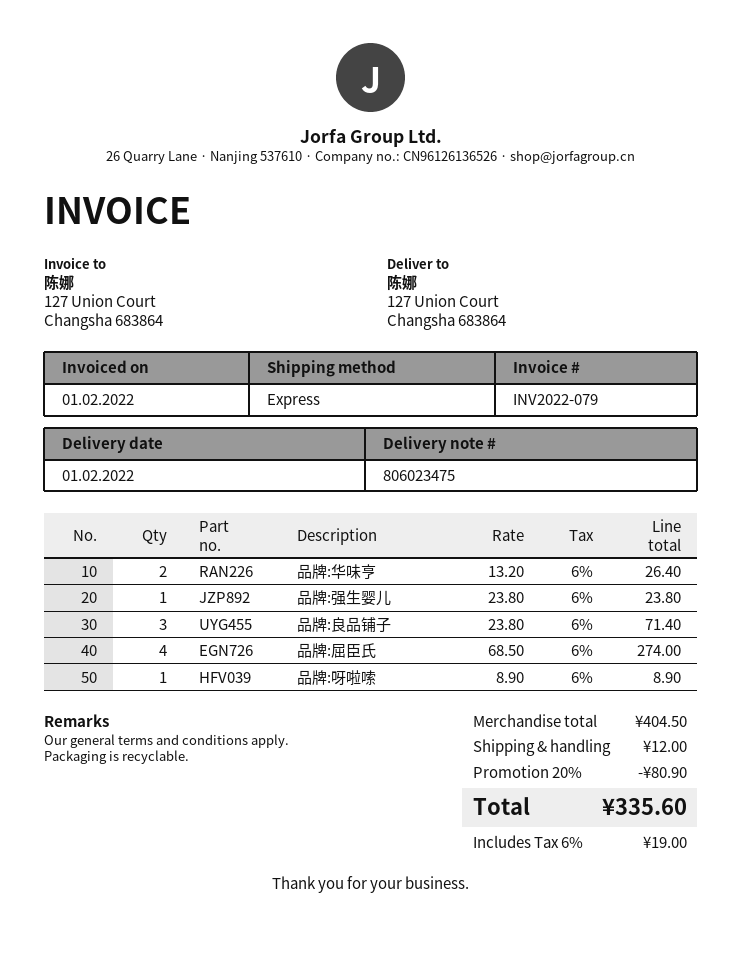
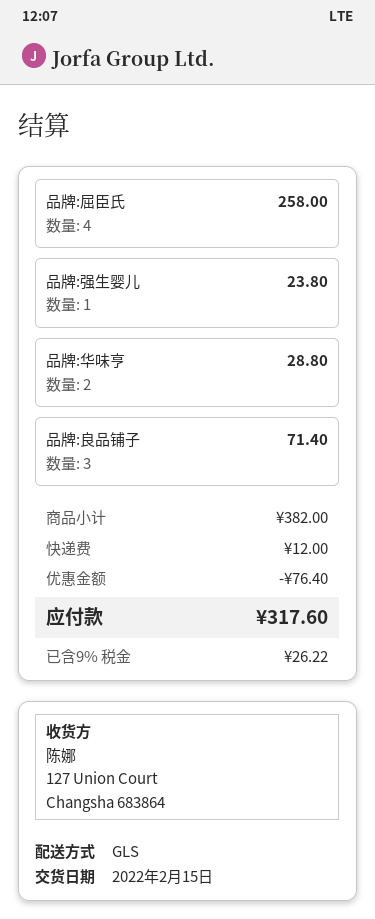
delivery date: 2022-02-01 -> 2022-02-15
shipping method: express -> GLS
品牌:华味亨: 2 for 26.40 -> 2 for 28.80
品牌:屈臣氏: 4 for 274.00 -> 4 for 258.00
品牌:呀啦嗦: 1 for 8.90 -> none
subtotal: 404.50 -> 382.00
discount: 80.90 -> 76.40
tax: 6% = 19.00 -> 9% = 26.22
total: 335.60 -> 317.60

